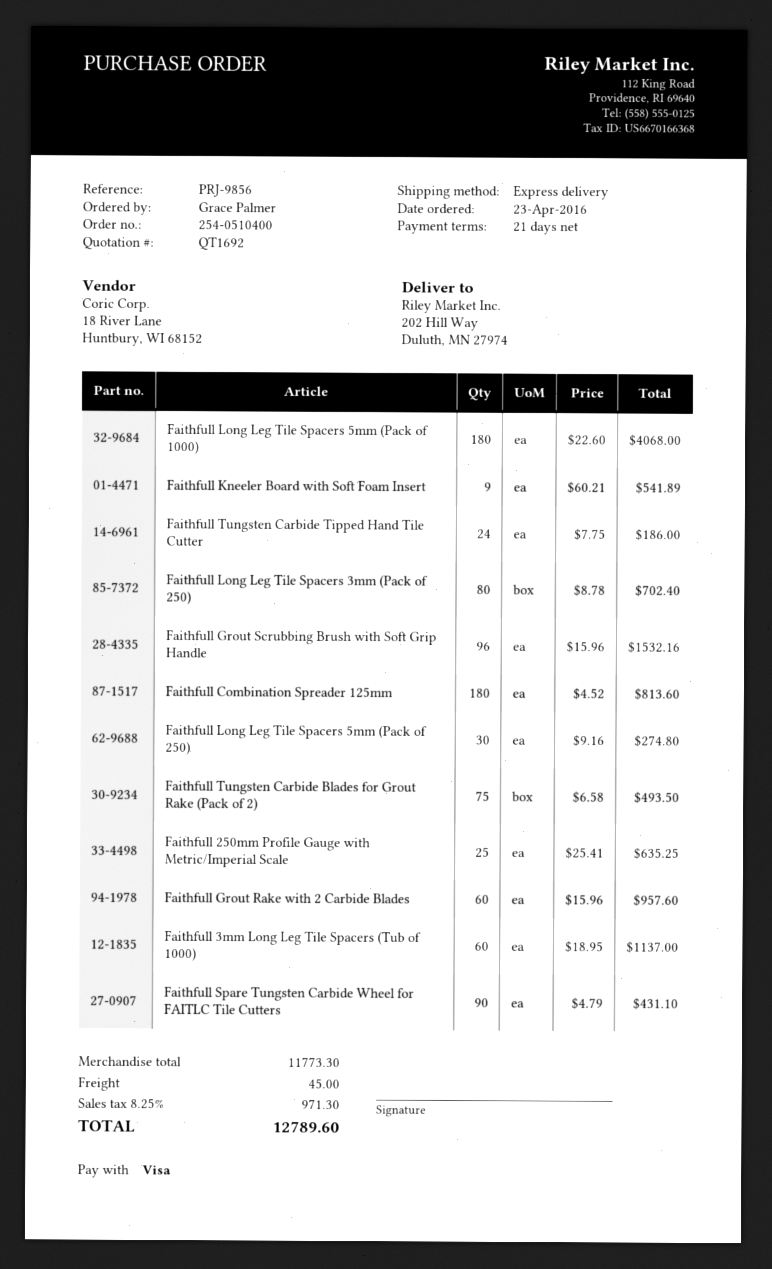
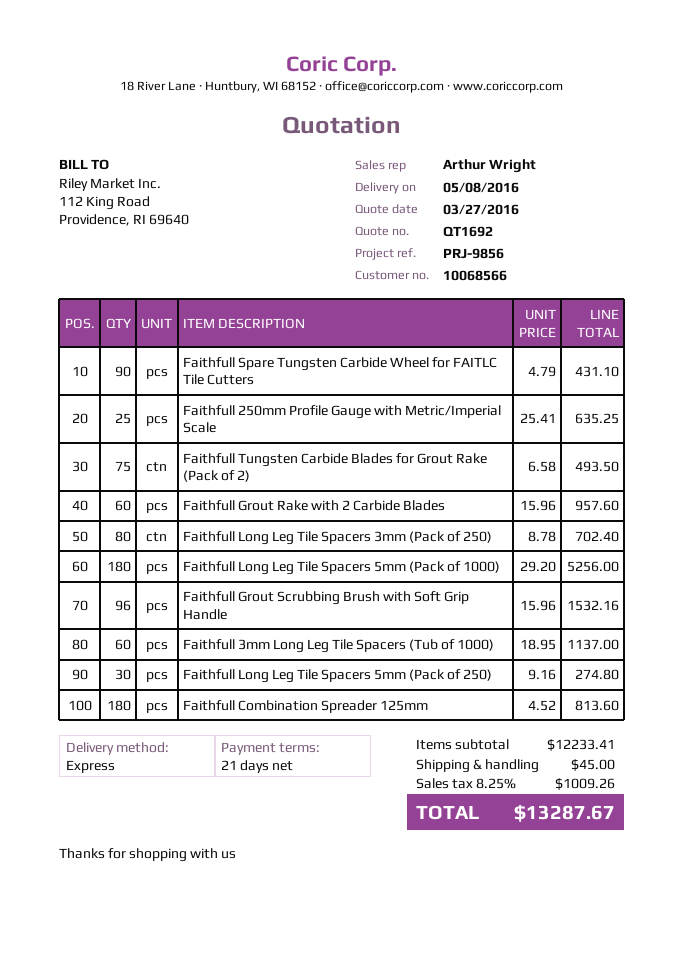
Faithfull Long Leg Tile Spacers 5mm (Pack of 1000): 180 x 22.60 = 4068.00 -> 180 x 29.20 = 5256.00
Faithfull Kneeler Board with Soft Foam Insert: 9 x 60.21 = 541.89 -> none
Faithfull Tungsten Carbide Tipped Hand Tile Cutter: 24 x 7.75 = 186.00 -> none
subtotal: 11773.30 -> 12233.41
tax: 8.25% = 971.30 -> 8.25% = 1009.26
total: 12789.60 -> 13287.67

